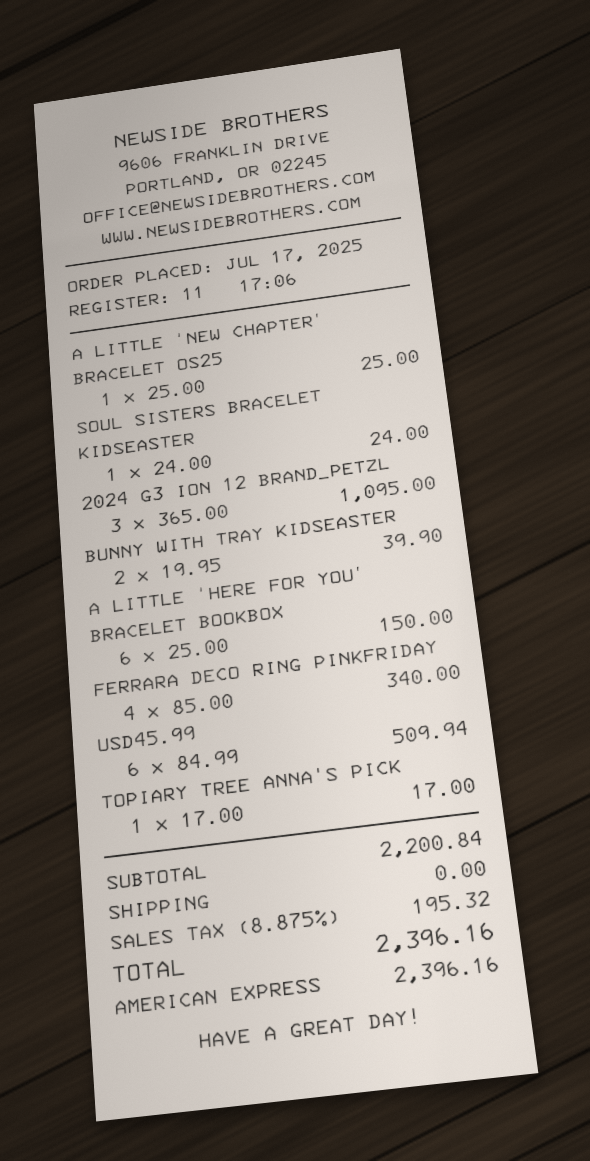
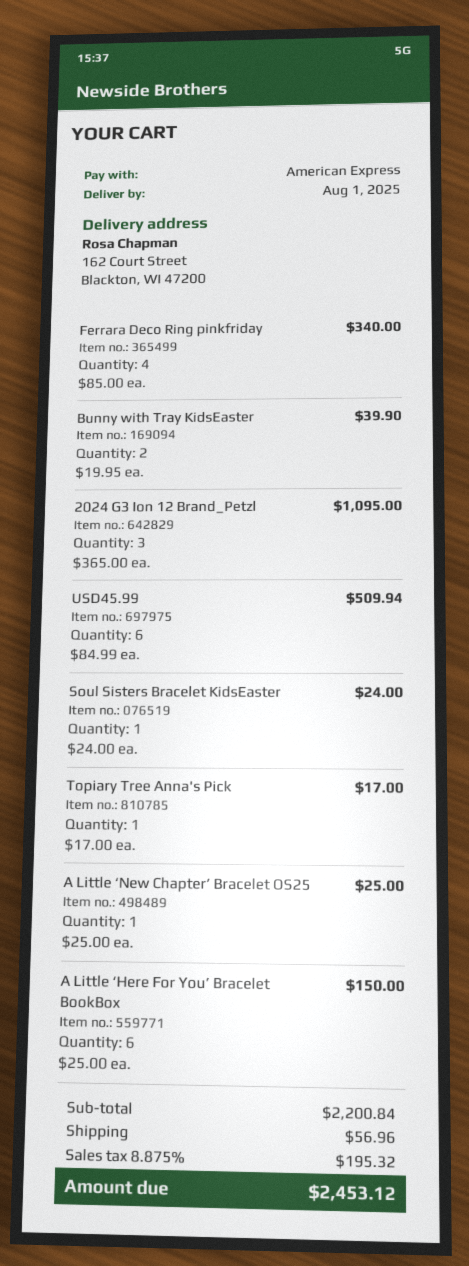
shipping: 0.00 -> 56.96
total: 2396.16 -> 2453.12

